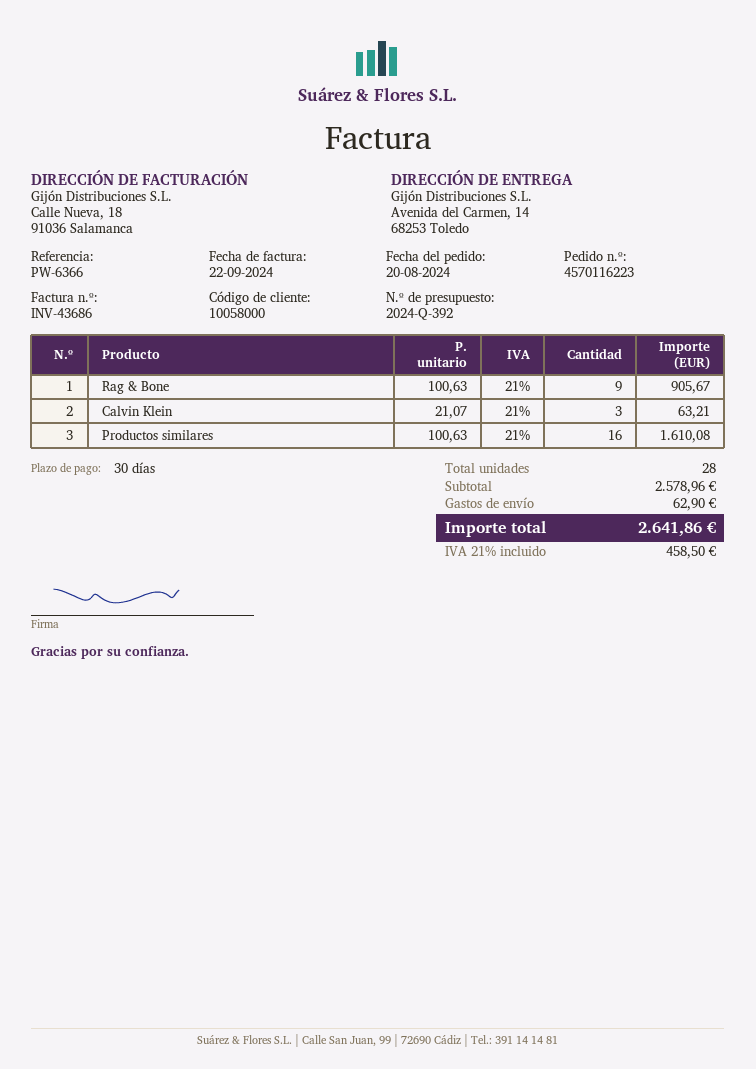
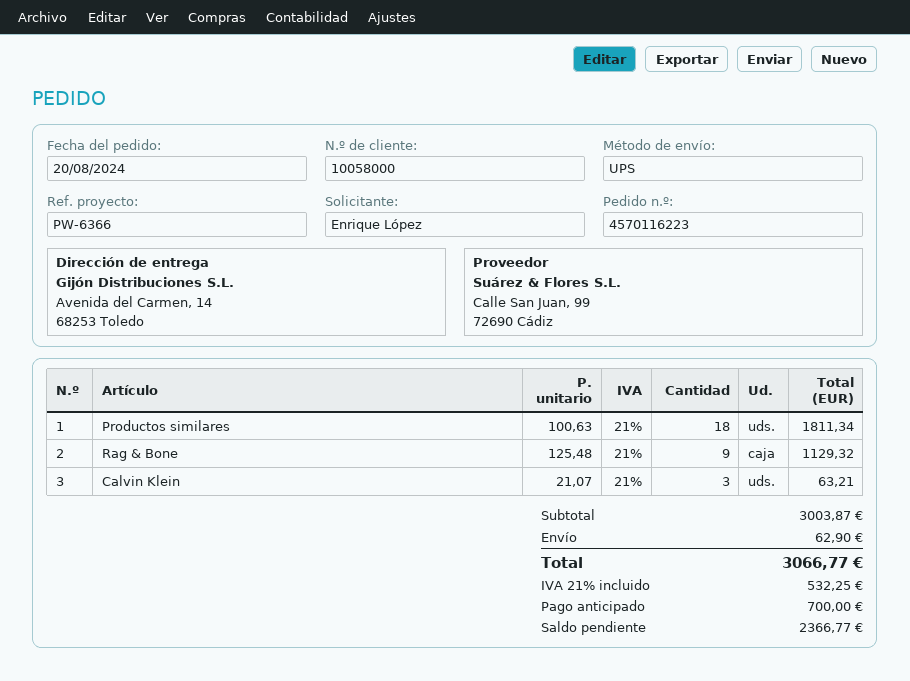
Rag & Bone: 9 x 100.63 = 905.67 -> 9 x 125.48 = 1129.32
Productos similares: 16 x 100.63 = 1610.08 -> 18 x 100.63 = 1811.34
subtotal: 2578.96 -> 3003.87
tax: 21% = 458.50 -> 21% = 532.25
total: 2641.86 -> 3066.77

